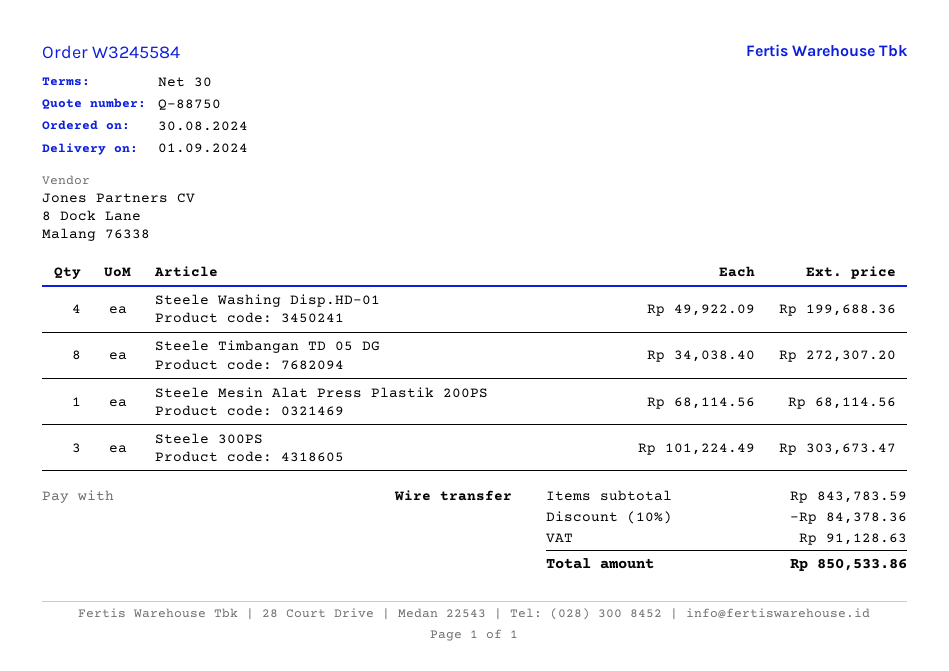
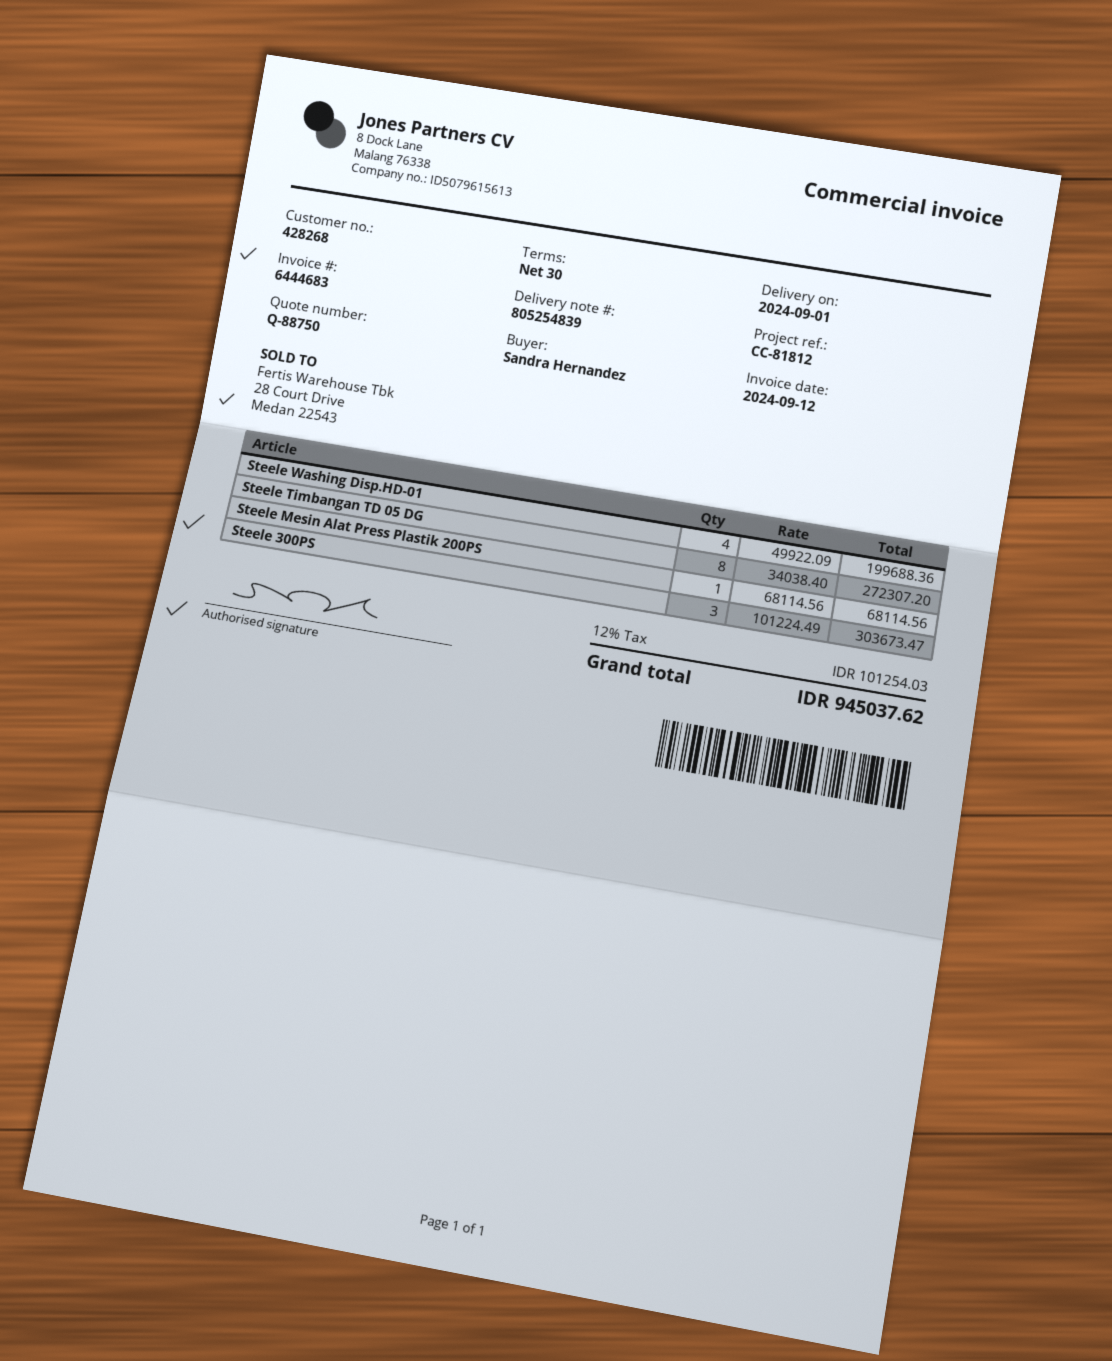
discount: 10% = 84378.36 -> none
tax: 91128.63 -> 101254.03
total: 850533.86 -> 945037.62

